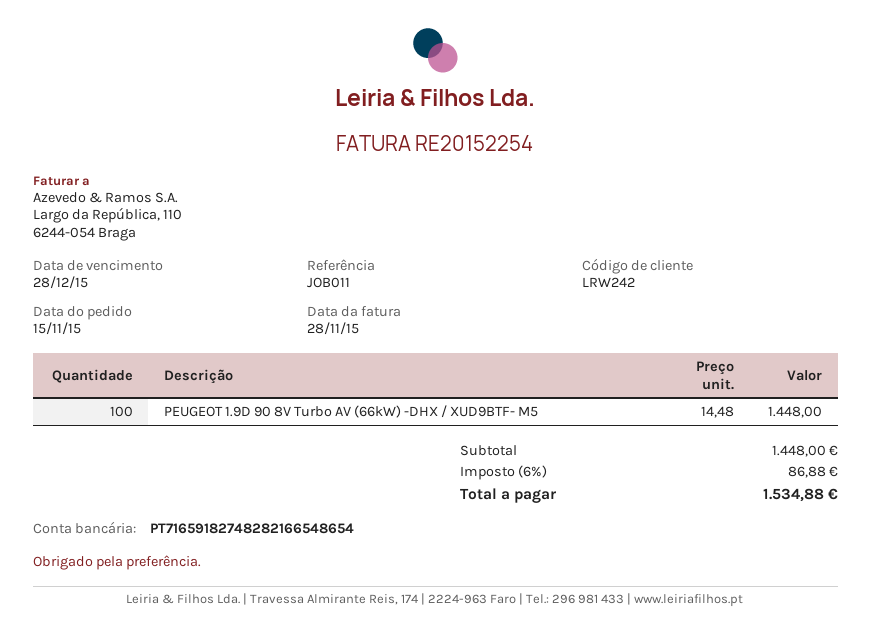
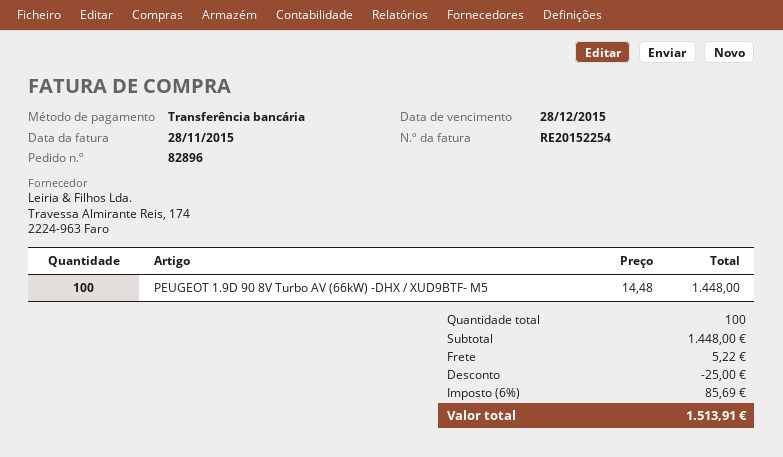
discount: none -> 25.00
shipping: none -> 5.22
tax: 6% = 86.88 -> 6% = 85.69
total: 1534.88 -> 1513.91

